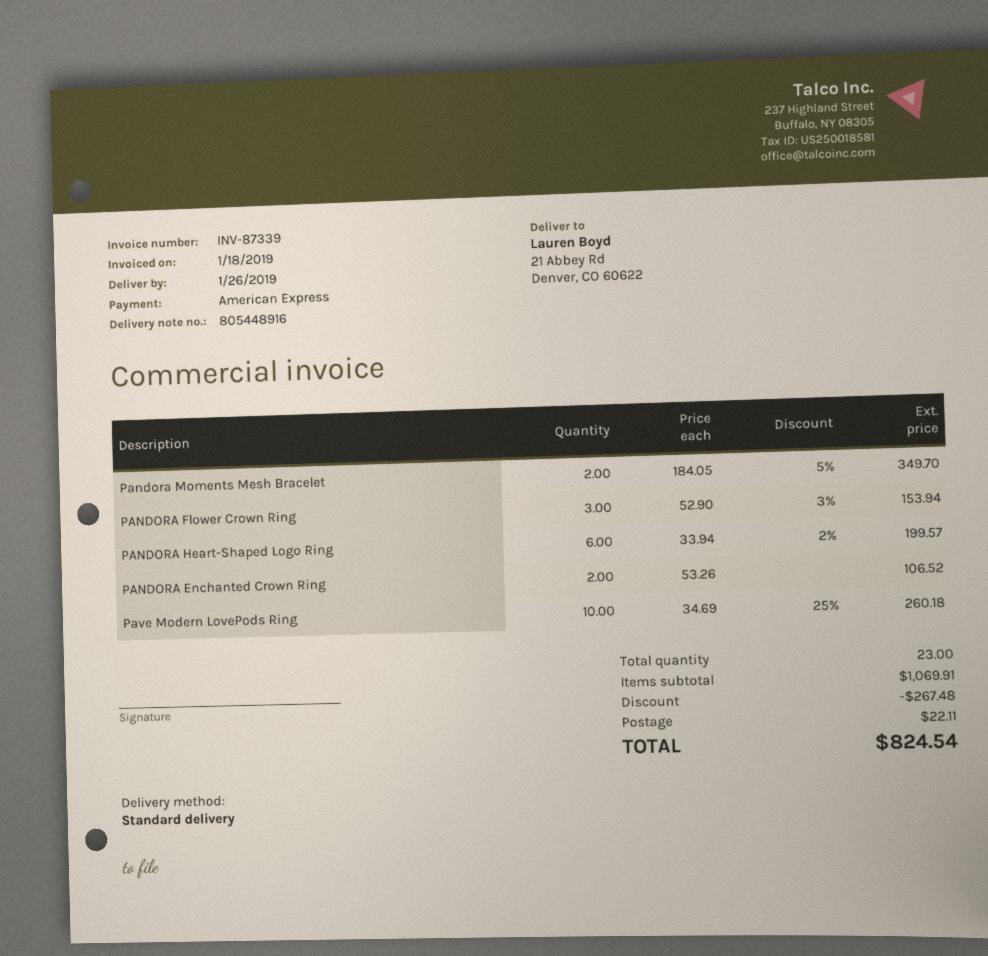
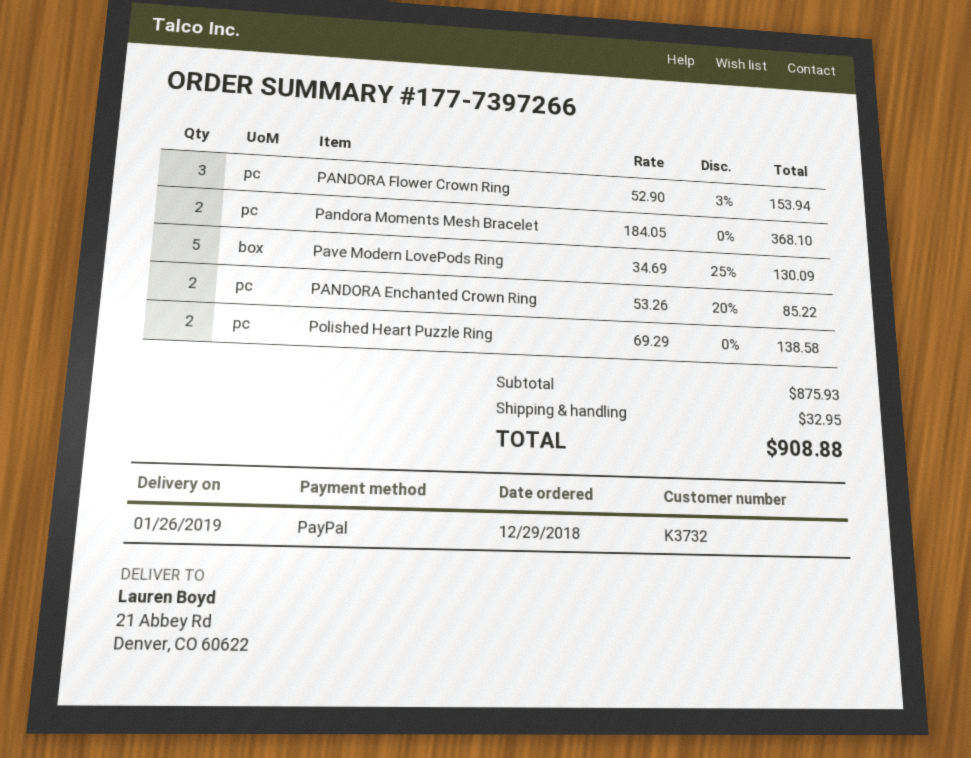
payment method: American Express -> PayPal
Pandora Moments Mesh Bracelet: 2 x 184.05 - 5% = 349.70 -> 2 x 184.05 = 368.10
PANDORA Heart-Shaped Logo Ring: 6 x 33.94 - 2% = 199.57 -> none
PANDORA Enchanted Crown Ring: 2 x 53.26 = 106.52 -> 2 x 53.26 - 20% = 85.22
Pave Modern LovePods Ring: 10 x 34.69 - 25% = 260.18 -> 5 x 34.69 - 25% = 130.09
Polished Heart Puzzle Ring: none -> 2 x 69.29 = 138.58
subtotal: 1069.91 -> 875.93
discount: 267.48 -> none
shipping: 22.11 -> 32.95
total: 824.54 -> 908.88

